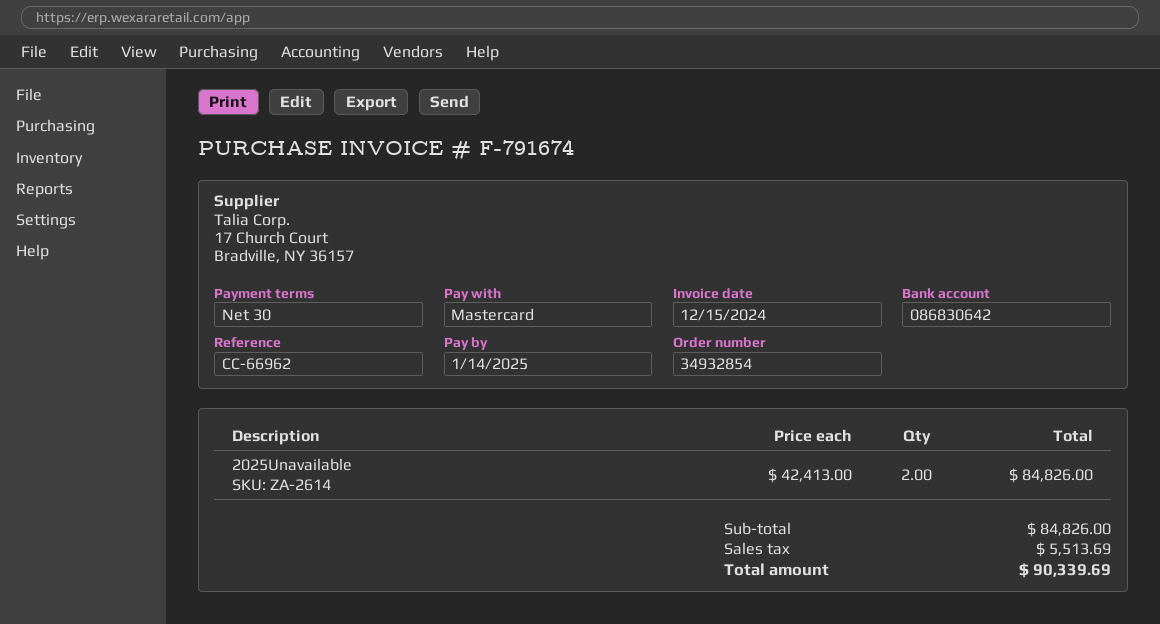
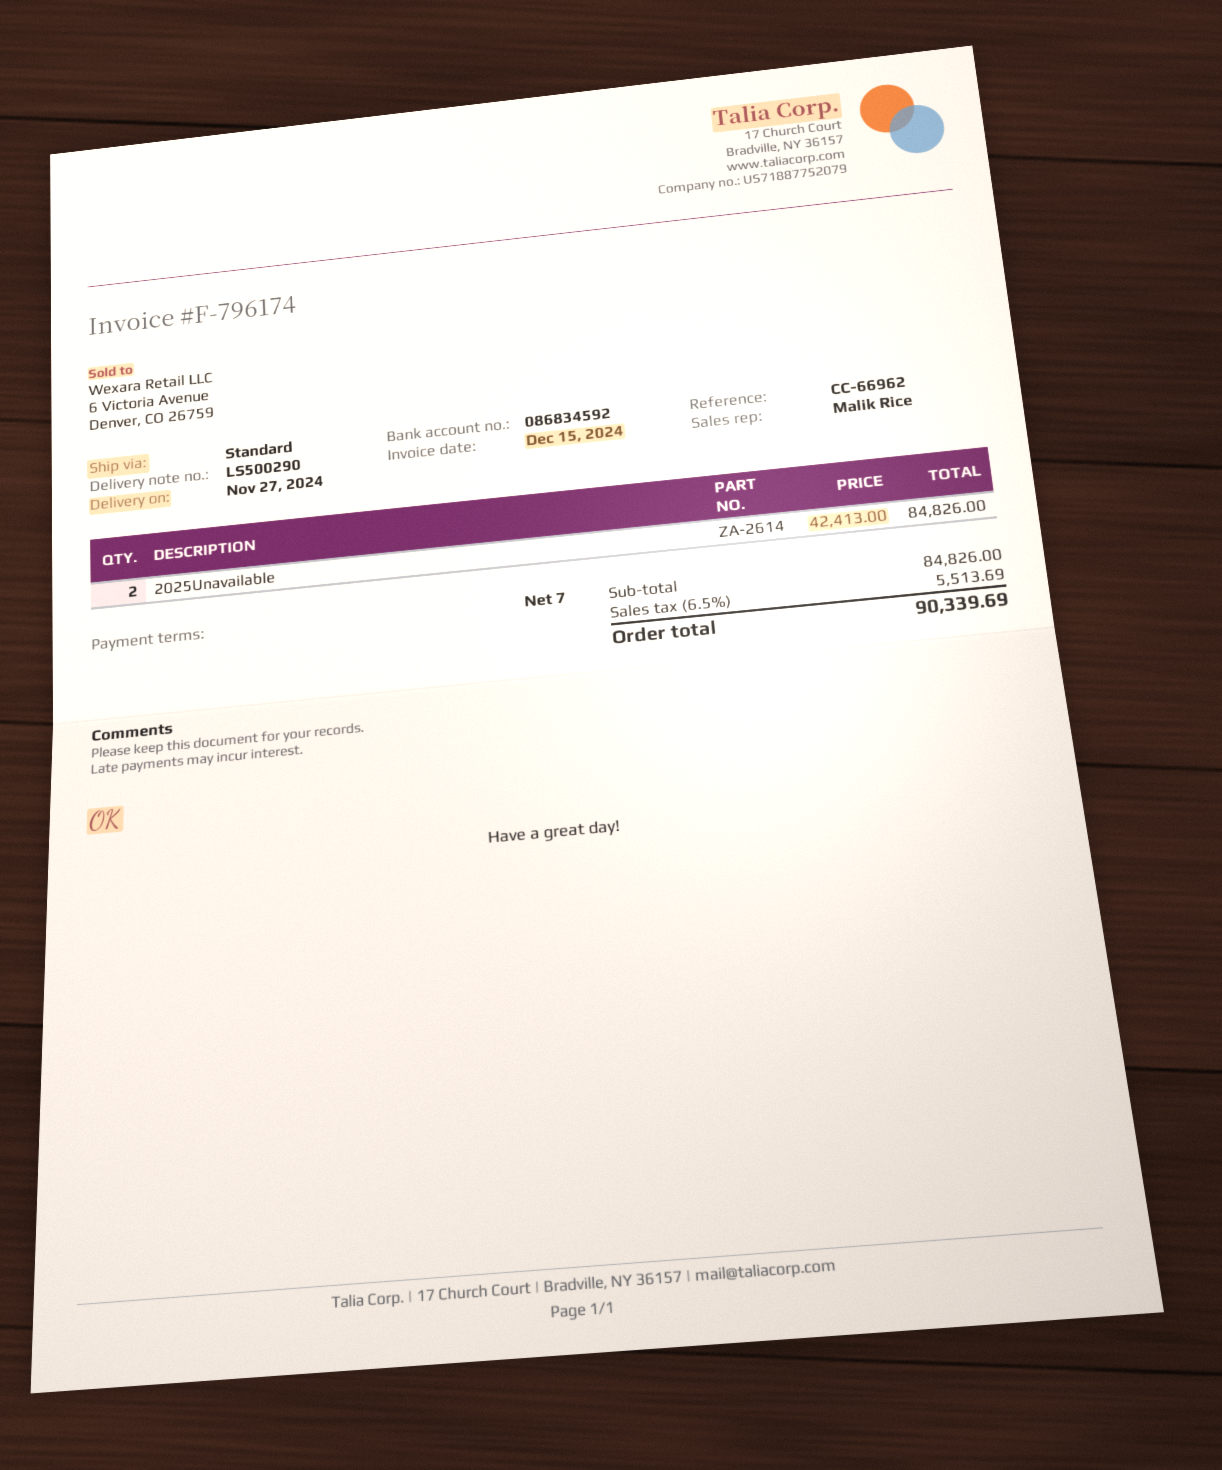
invoice number: F-791674 -> F-796174
payment terms: 30 days -> 7 days
bank account: 086830642 -> 086834592

